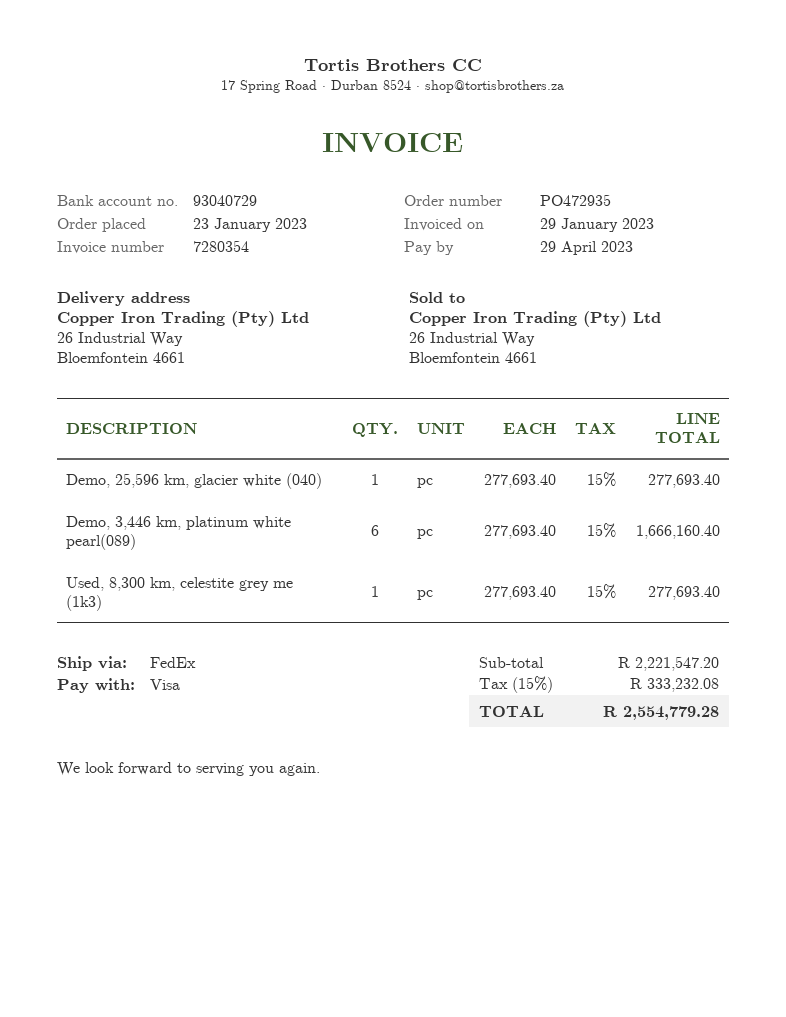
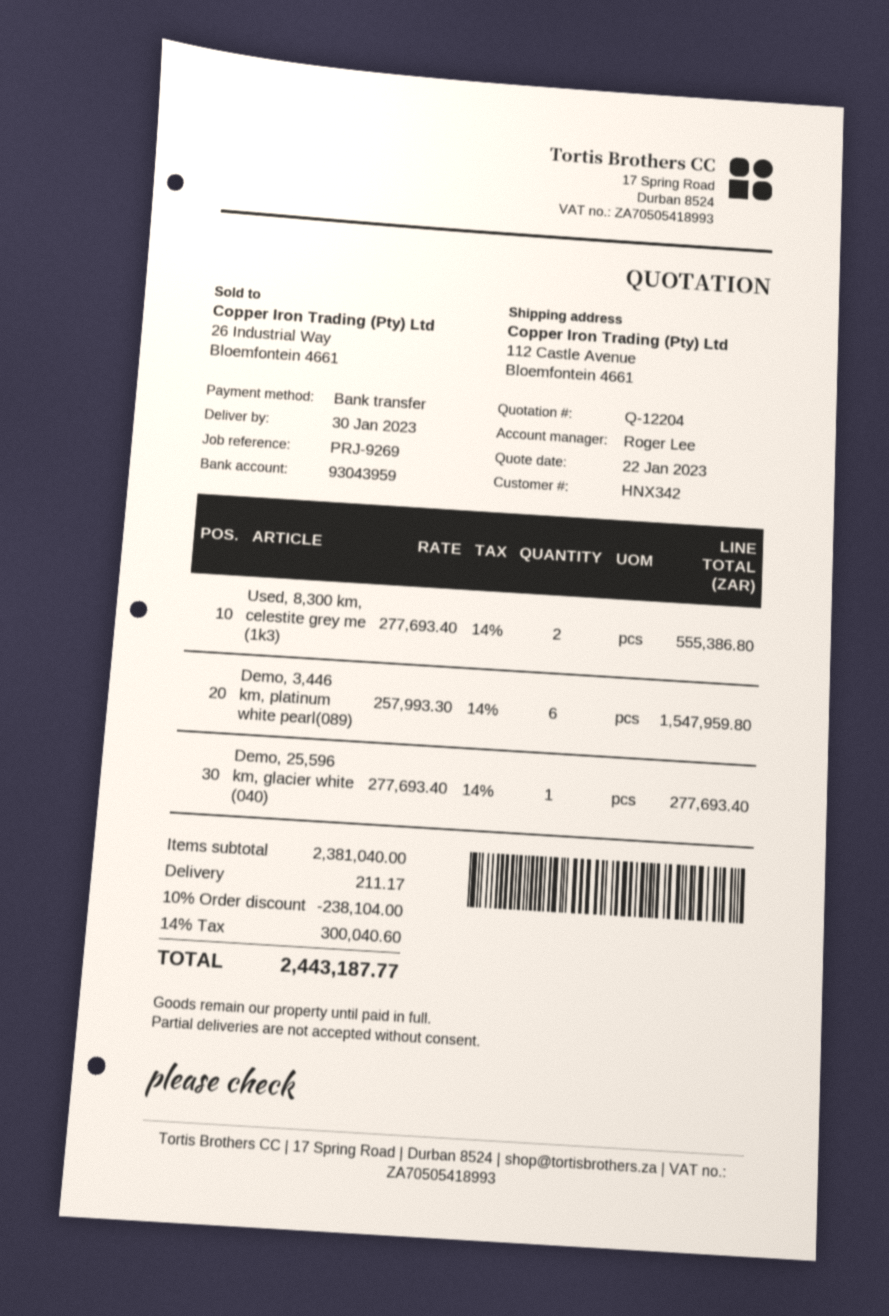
payment method: Visa -> bank transfer
bank account: 93040729 -> 93043959
ship to: 26 Industrial Way, Bloemfontein 4661 -> 112 Castle Avenue, Bloemfontein 4661
Demo, 3,446 km, platinum white pearl(089): 6 x 277693.40 = 1666160.40 -> 6 x 257993.30 = 1547959.80
Used, 8,300 km, celestite grey me (1k3): 1 x 277693.40 = 277693.40 -> 2 x 277693.40 = 555386.80
subtotal: 2221547.20 -> 2381040.00
discount: none -> 10% = 238104.00
shipping: none -> 211.17
tax: 15% = 333232.08 -> 14% = 300040.60
total: 2554779.28 -> 2443187.77

